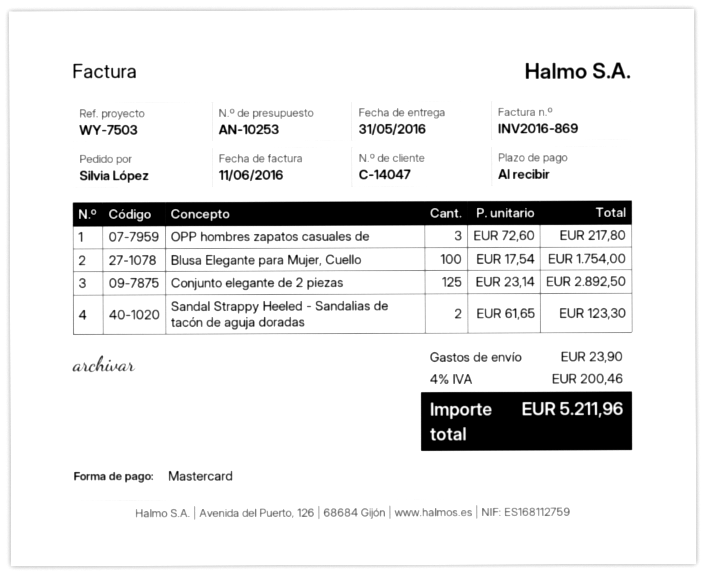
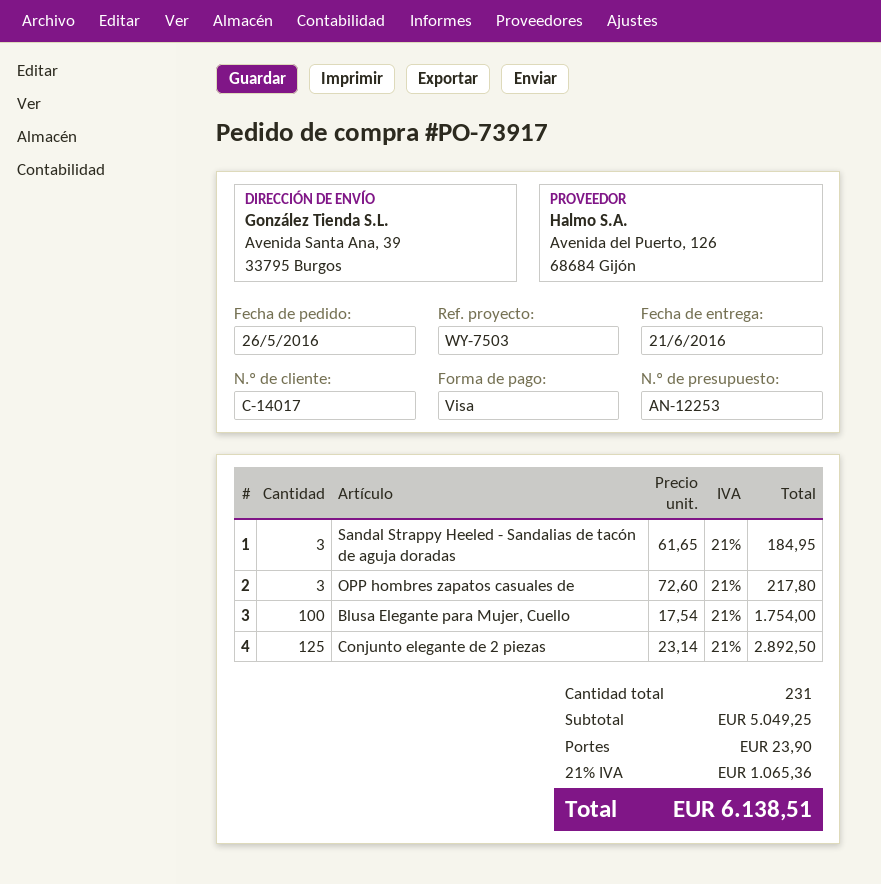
quote number: AN-10253 -> AN-12253
delivery date: 2016-05-31 -> 2016-06-21
customer number: C-14047 -> C-14017
payment method: Mastercard -> Visa
Sandal Strappy Heeled - Sandalias de tacón de aguja doradas: 2 x 61.65 = 123.30 -> 3 x 61.65 = 184.95
tax: 4% = 200.46 -> 21% = 1065.36
total: 5211.96 -> 6138.51

